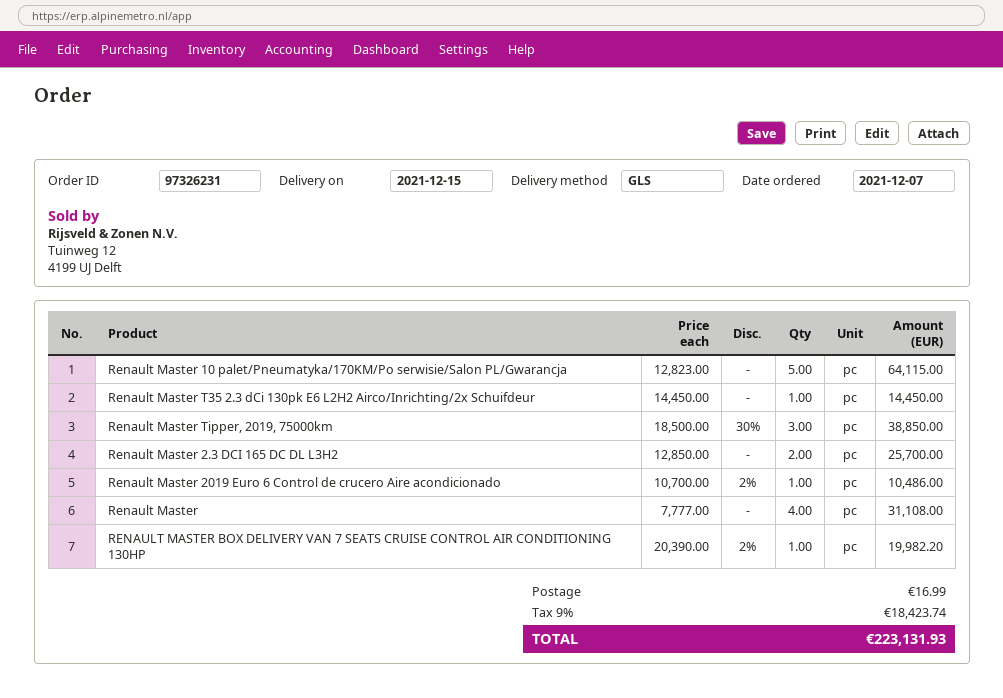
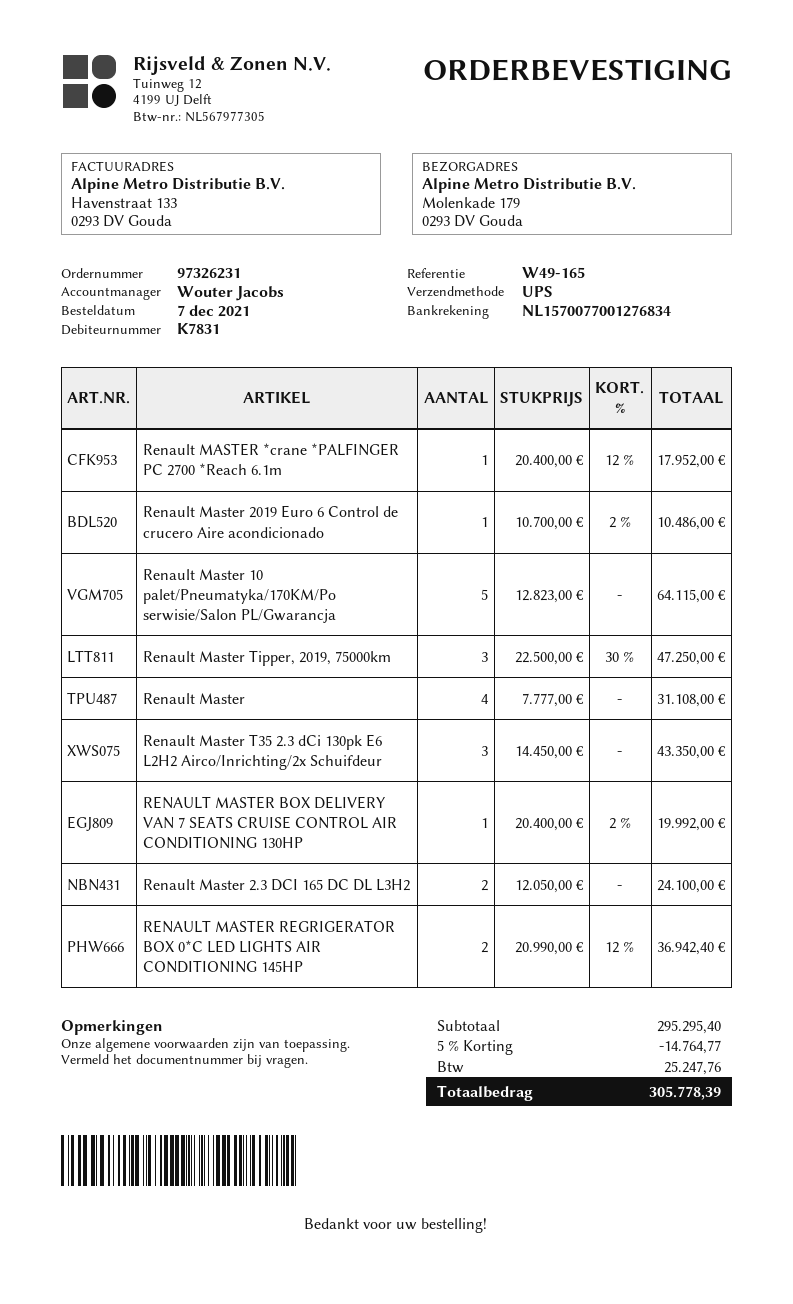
shipping method: GLS -> UPS
Renault Master T35 2.3 dCi 130pk E6 L2H2 Airco/Inrichting/2x Schuifdeur: 1 x 14450.00 = 14450.00 -> 3 x 14450.00 = 43350.00
Renault Master Tipper, 2019, 75000km: 3 x 18500.00 - 30% = 38850.00 -> 3 x 22500.00 - 30% = 47250.00
Renault Master 2.3 DCI 165 DC DL L3H2: 2 x 12850.00 = 25700.00 -> 2 x 12050.00 = 24100.00
RENAULT MASTER BOX DELIVERY VAN 7 SEATS CRUISE CONTROL AIR CONDITIONING 130HP: 1 x 20390.00 - 2% = 19982.20 -> 1 x 20400.00 - 2% = 19992.00
Renault MASTER *crane *PALFINGER PC 2700 *Reach 6.1m: none -> 1 x 20400.00 - 12% = 17952.00
RENAULT MASTER REGRIGERATOR BOX 0*C LED LIGHTS AIR CONDITIONING 145HP: none -> 2 x 20990.00 - 12% = 36942.40
discount: none -> 5% = 14764.77
shipping: 16.99 -> none
tax: 18423.74 -> 25247.76
total: 223131.93 -> 305778.39

